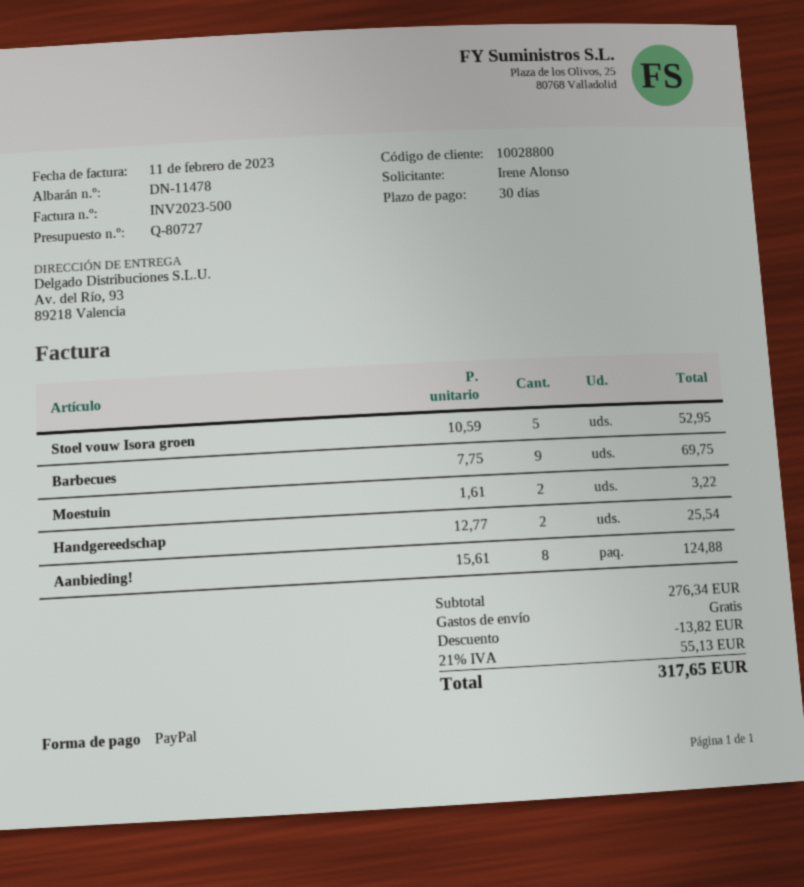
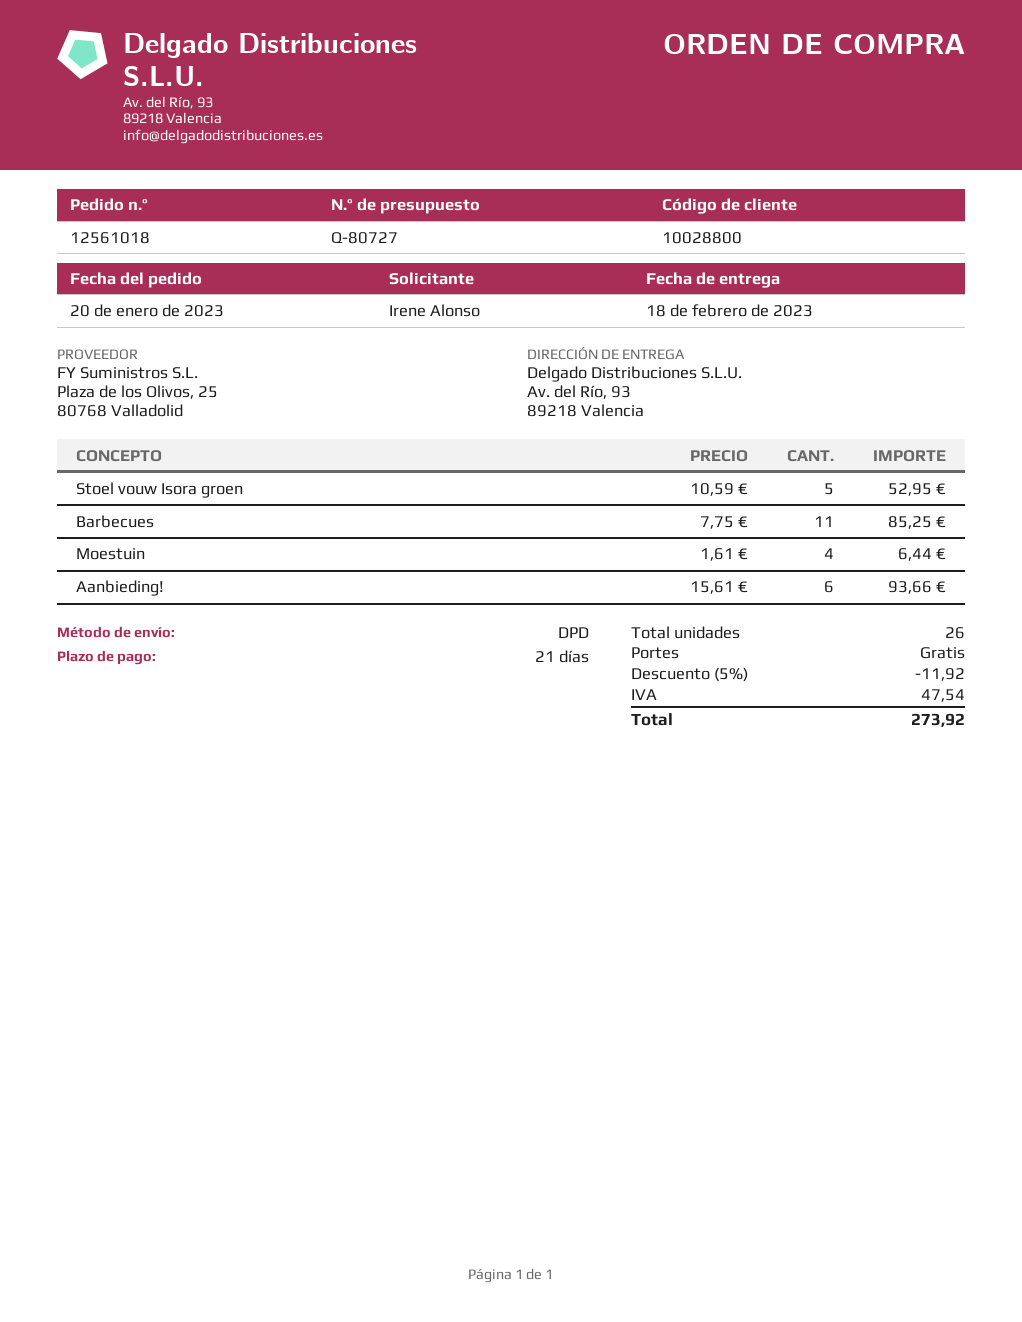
payment terms: 30 days -> 21 days
Barbecues: 9 x 7.75 = 69.75 -> 11 x 7.75 = 85.25
Moestuin: 2 x 1.61 = 3.22 -> 4 x 1.61 = 6.44
Handgereedschap: 2 x 12.77 = 25.54 -> none
Aanbieding!: 8 x 15.61 = 124.88 -> 6 x 15.61 = 93.66
discount: 13.82 -> 11.92
tax: 55.13 -> 47.54
total: 317.65 -> 273.92

